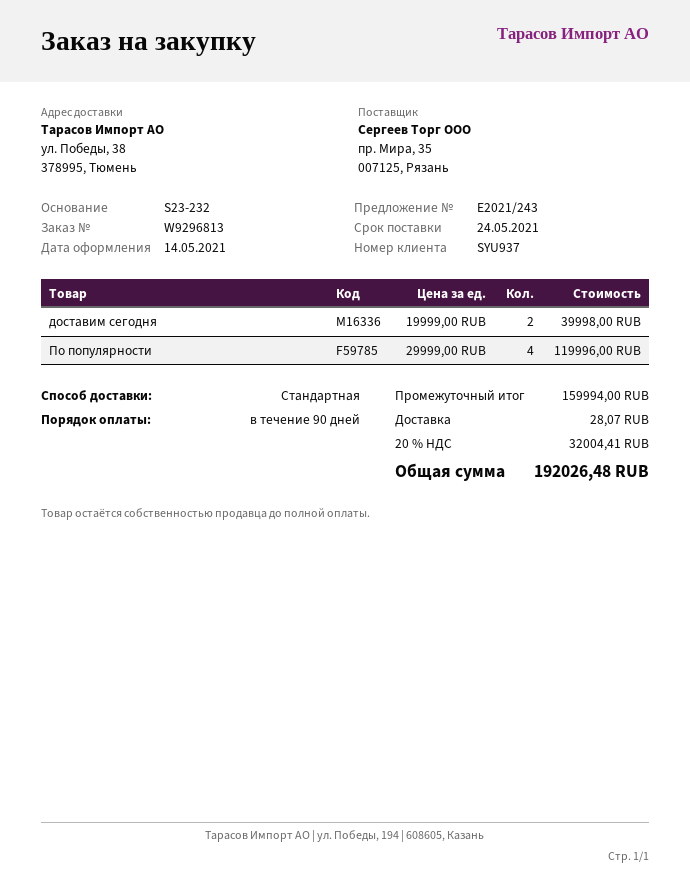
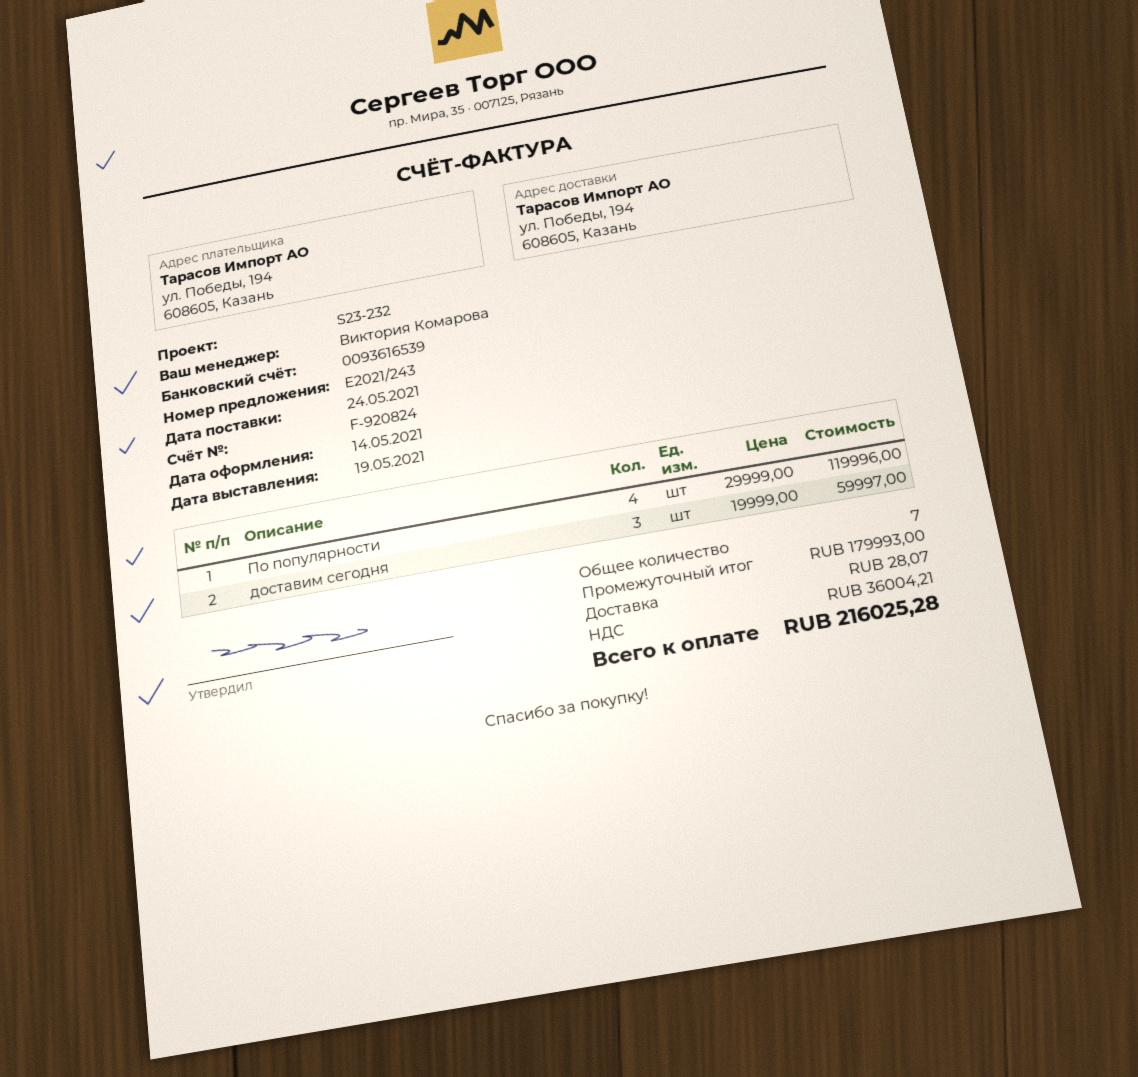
ship to: ул. Победы, 38, 378995, Тюмень -> ул. Победы, 194, 608605, Казань
доставим сегодня: 2 x 19999.00 = 39998.00 -> 3 x 19999.00 = 59997.00
subtotal: 159994.00 -> 179993.00
tax: 32004.41 -> 36004.21
total: 192026.48 -> 216025.28

